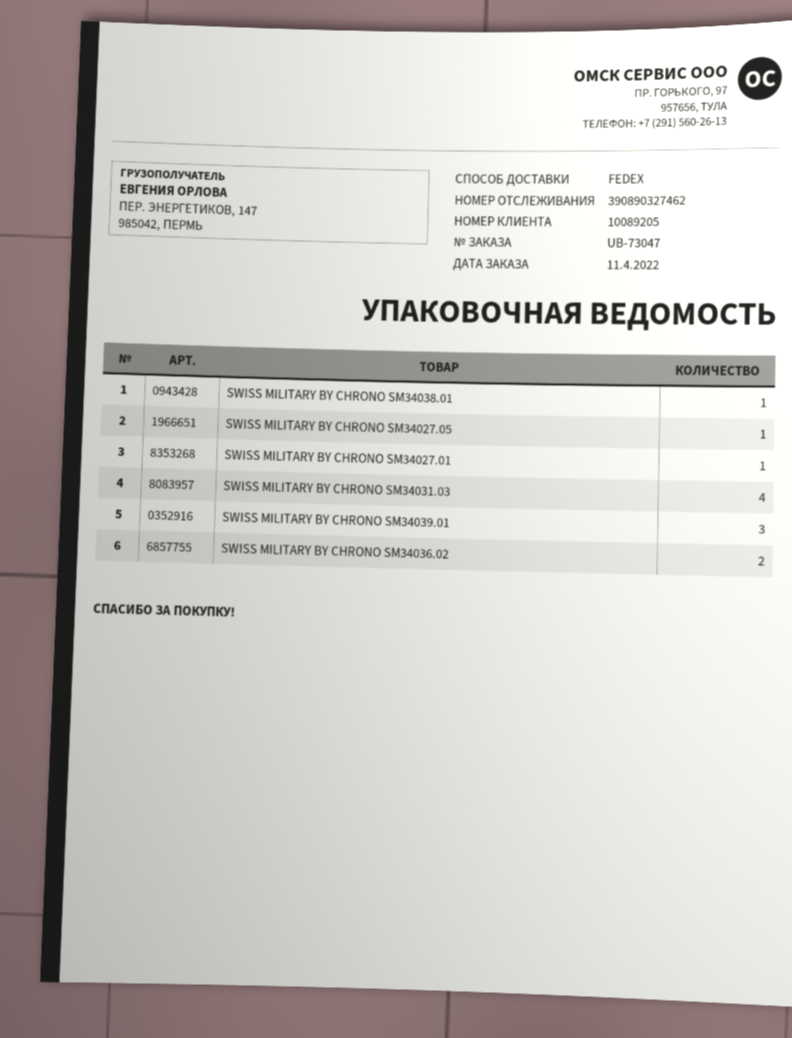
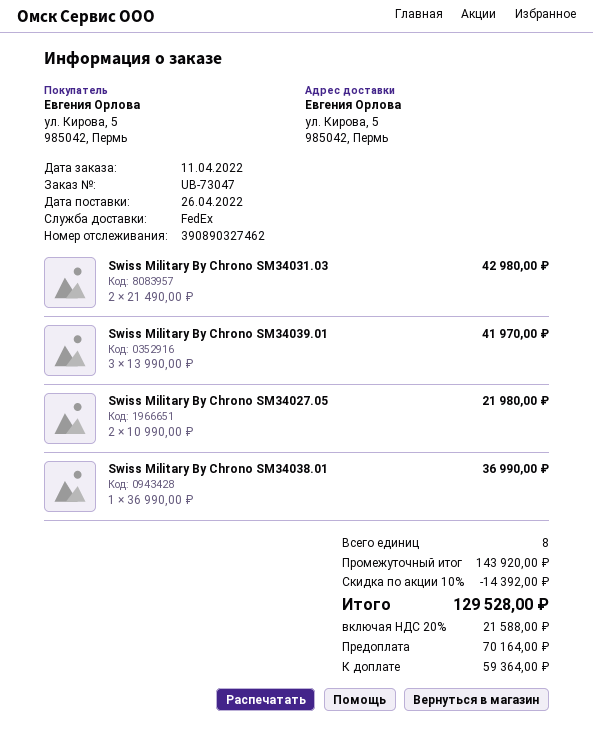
ship to: ПЕР. ЭНЕРГЕТИКОВ, 147, 985042, ПЕРМЬ -> ул. Кирова, 5, 985042, Пермь
SWISS MILITARY BY CHRONO SM34027.05: 1 -> 2
SWISS MILITARY BY CHRONO SM34027.01: 1 -> none
SWISS MILITARY BY CHRONO SM34031.03: 4 -> 2
SWISS MILITARY BY CHRONO SM34036.02: 2 -> none

